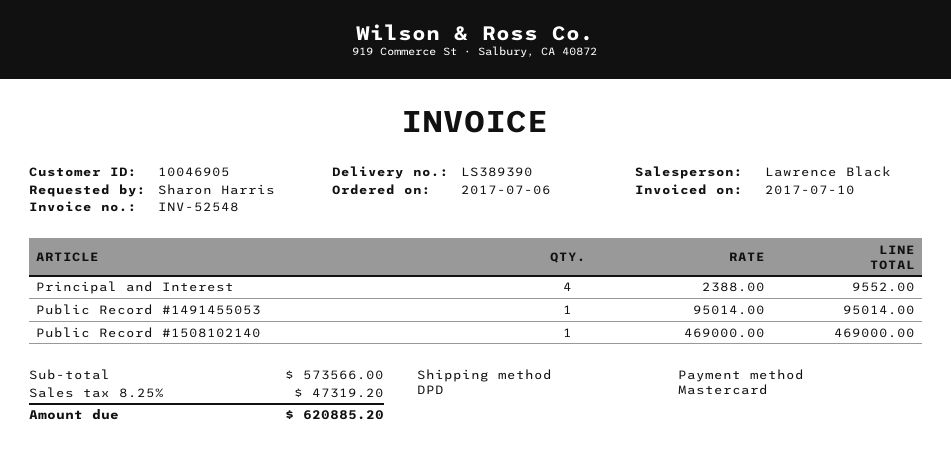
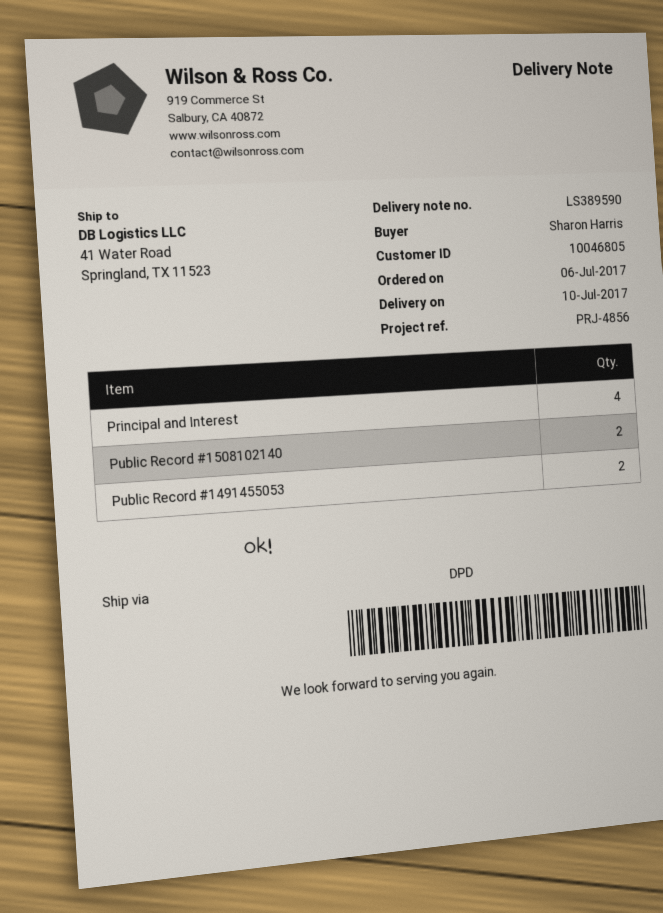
delivery note number: LS389390 -> LS389590
customer number: 10046905 -> 10046805
Public Record #1491455053: 1 -> 2
Public Record #1508102140: 1 -> 2

